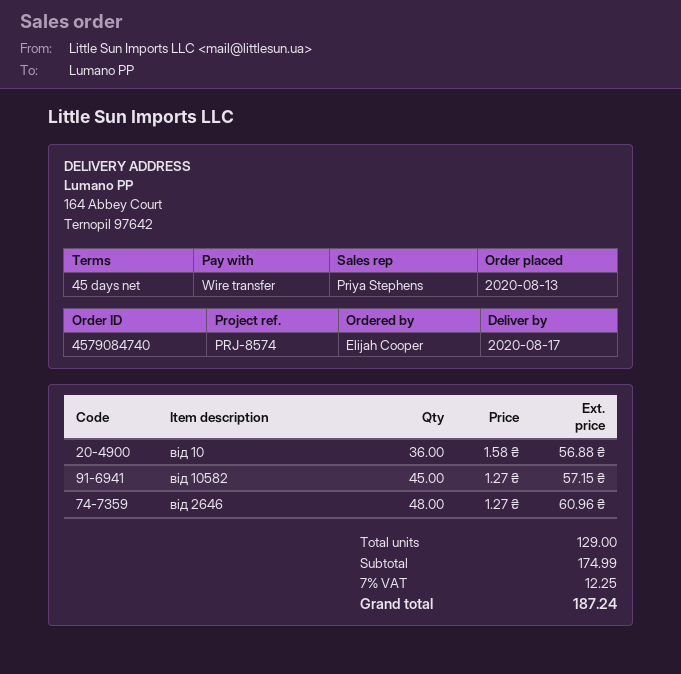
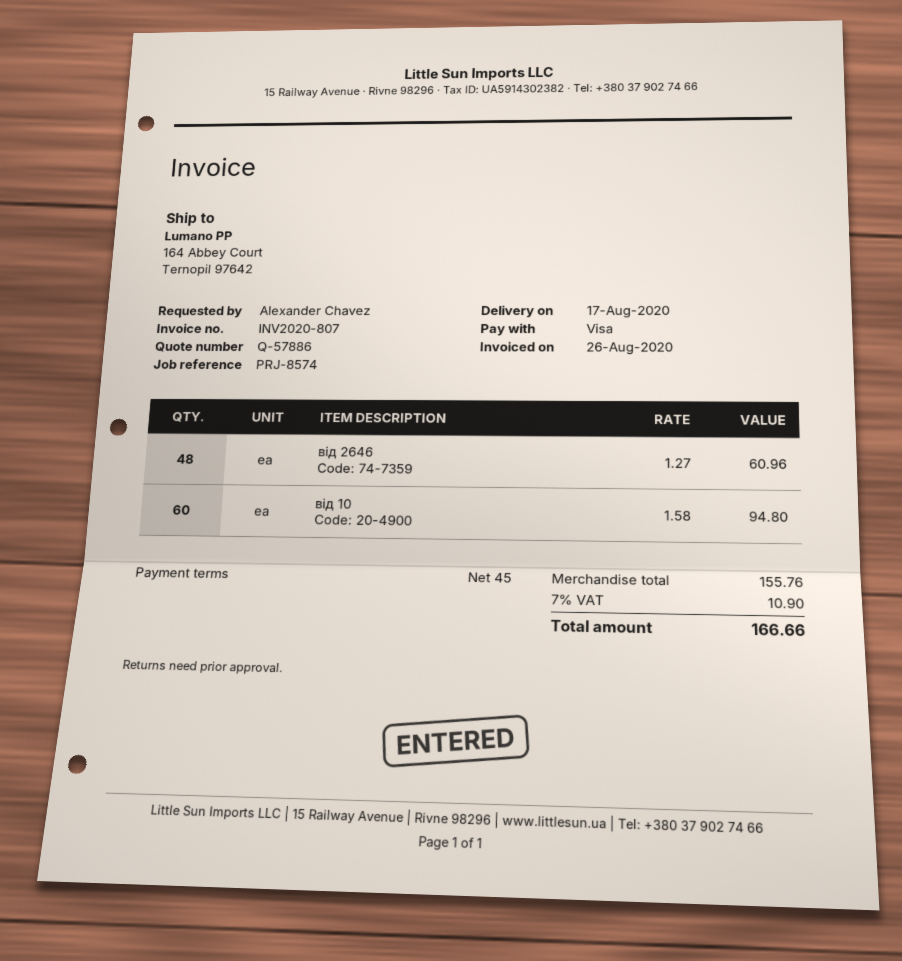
ordered by: Elijah Cooper -> Alexander Chavez
payment method: bank transfer -> Visa
від 10: 36 x 1.58 = 56.88 -> 60 x 1.58 = 94.80
від 10582: 45 x 1.27 = 57.15 -> none
subtotal: 174.99 -> 155.76
tax: 7% = 12.25 -> 7% = 10.90
total: 187.24 -> 166.66

